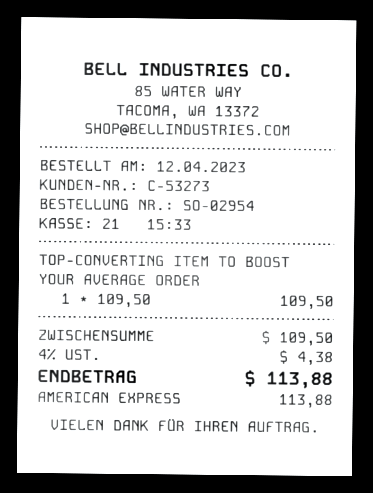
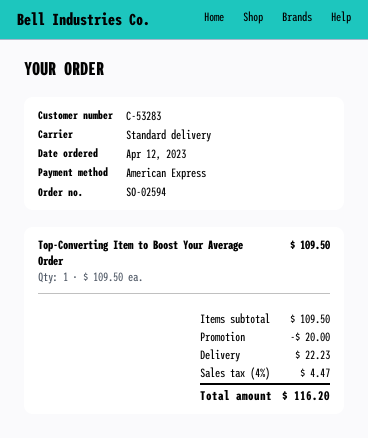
order number: SO-02954 -> SO-02594
customer number: C-53273 -> C-53283
discount: none -> 20.00
shipping: none -> 22.23
tax: 4% = 4.38 -> 4% = 4.47
total: 113.88 -> 116.20

